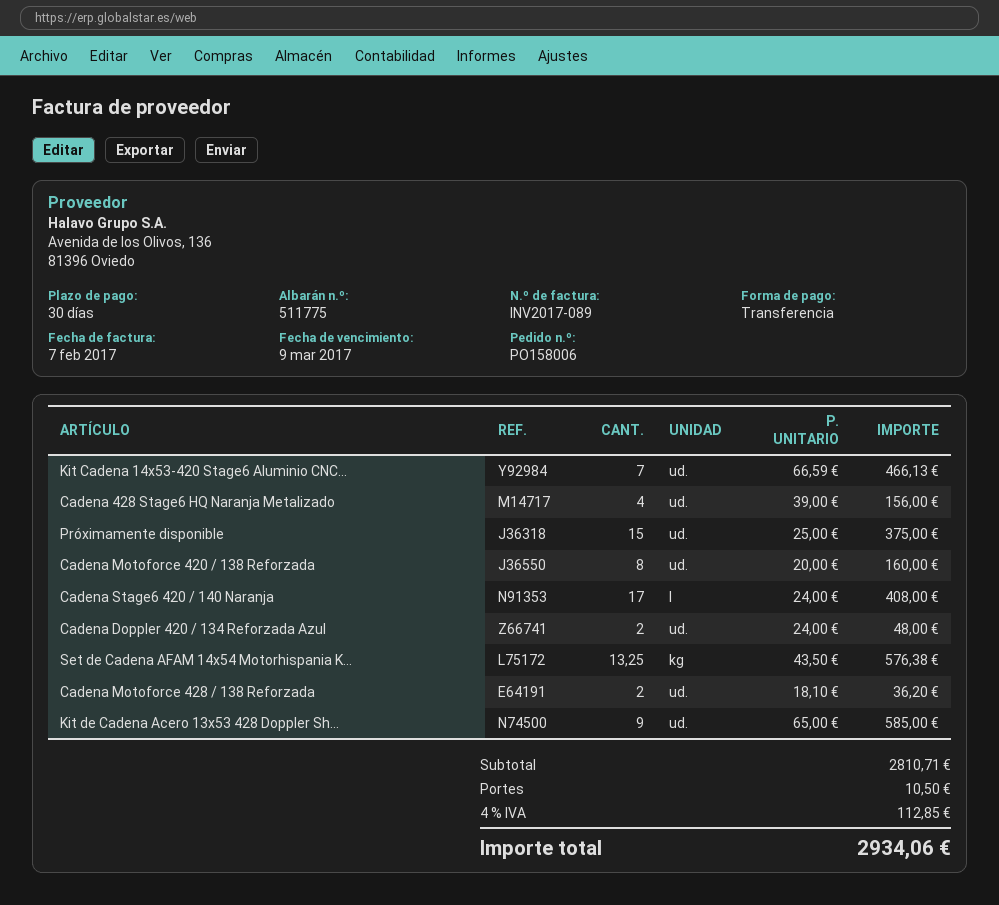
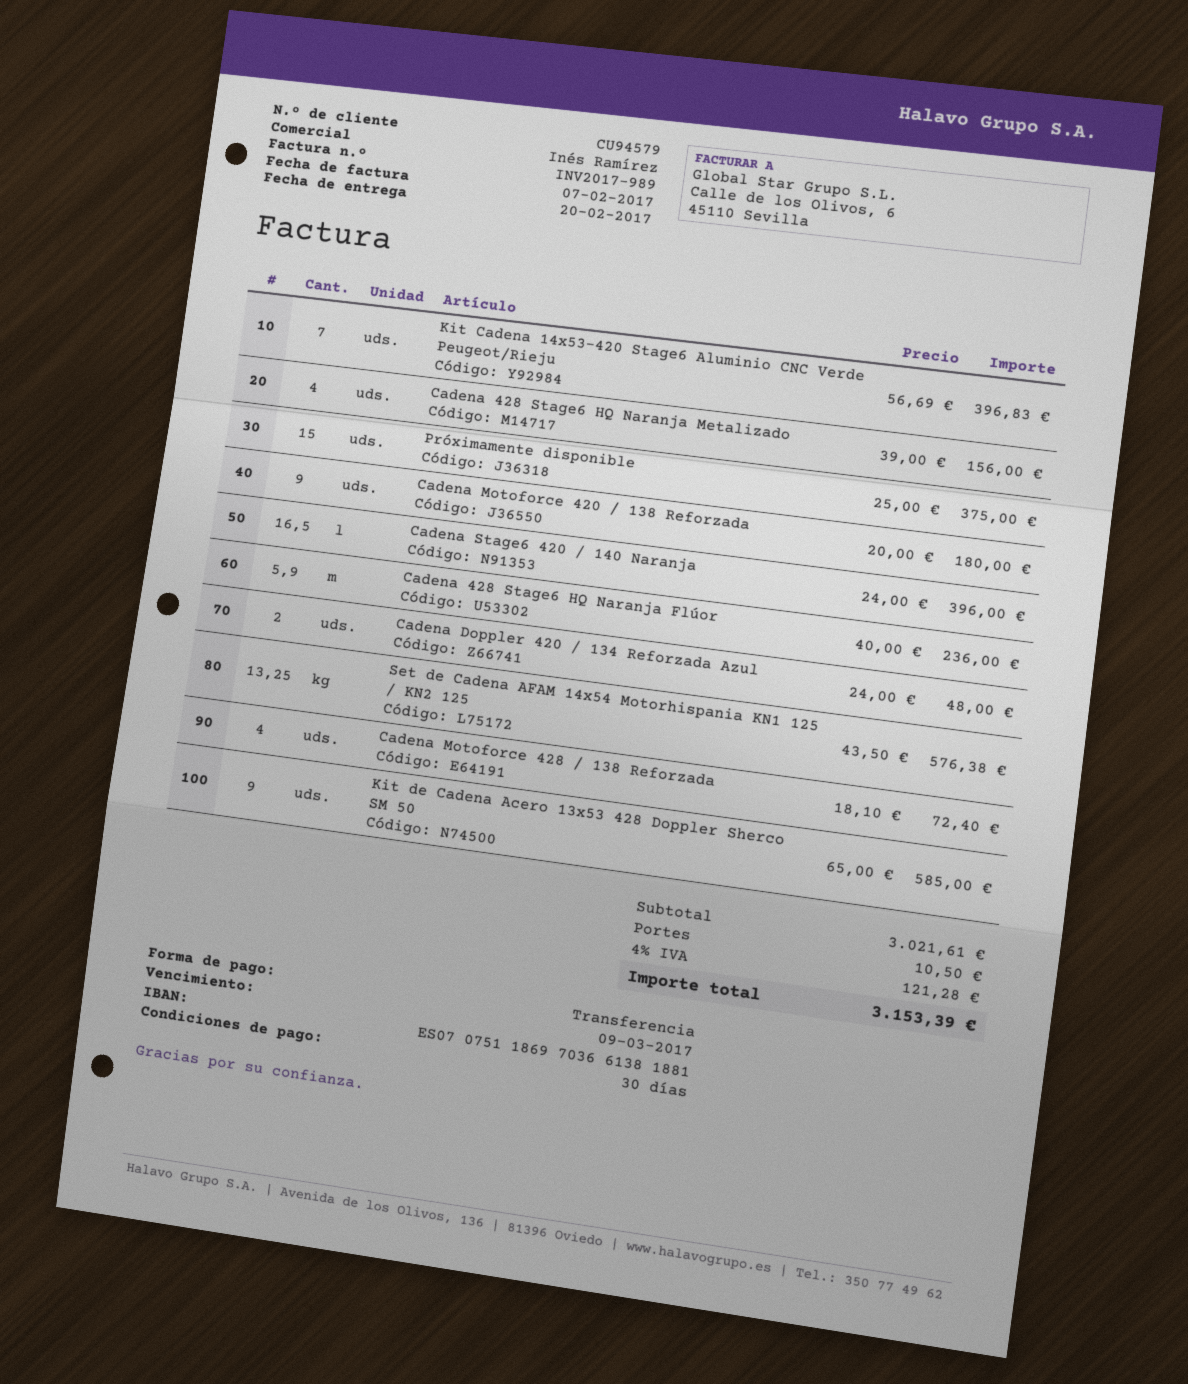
invoice number: INV2017-089 -> INV2017-989
Kit Cadena 14x53-420 Stage6 Aluminio CNC...: 7 x 66.59 = 466.13 -> 7 x 56.69 = 396.83
Cadena Motoforce 420 / 138 Reforzada: 8 x 20.00 = 160.00 -> 9 x 20.00 = 180.00
Cadena Stage6 420 / 140 Naranja: 17 x 24.00 = 408.00 -> 16.5 x 24.00 = 396.00
Cadena Motoforce 428 / 138 Reforzada: 2 x 18.10 = 36.20 -> 4 x 18.10 = 72.40
Cadena 428 Stage6 HQ Naranja Flúor: none -> 5.9 x 40.00 = 236.00
subtotal: 2810.71 -> 3021.61
tax: 4% = 112.85 -> 4% = 121.28
total: 2934.06 -> 3153.39

